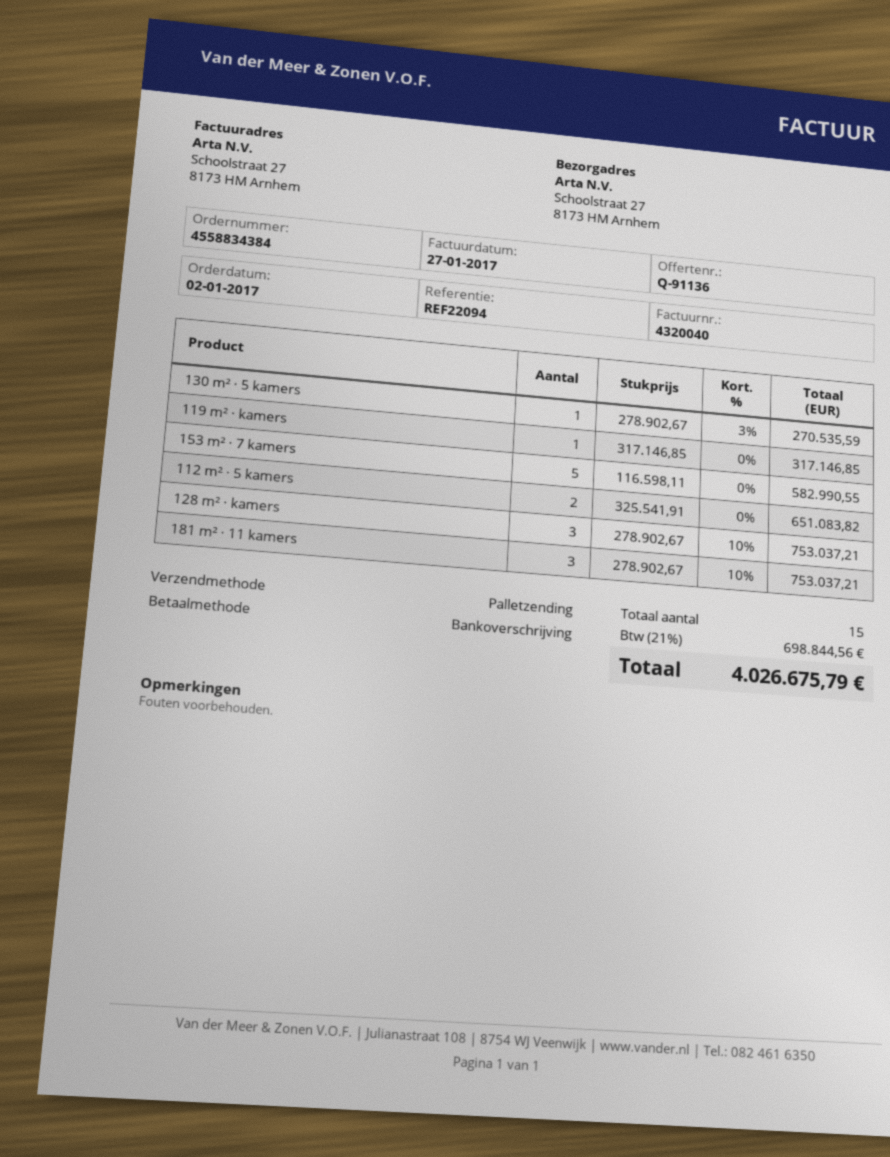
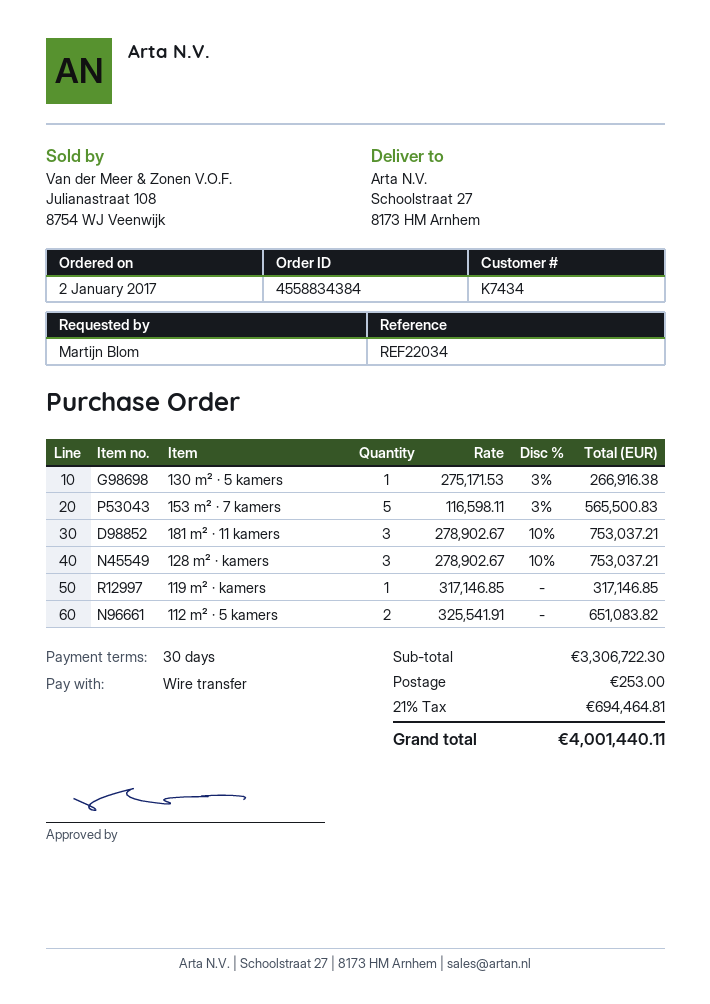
reference: REF22094 -> REF22034
130 m² · 5 kamers: 1 x 278902.67 - 3% = 270535.59 -> 1 x 275171.53 - 3% = 266916.38
153 m² · 7 kamers: 5 x 116598.11 = 582990.55 -> 5 x 116598.11 - 3% = 565500.83
shipping: none -> 253.00
tax: 21% = 698844.56 -> 21% = 694464.81
total: 4026675.79 -> 4001440.11

